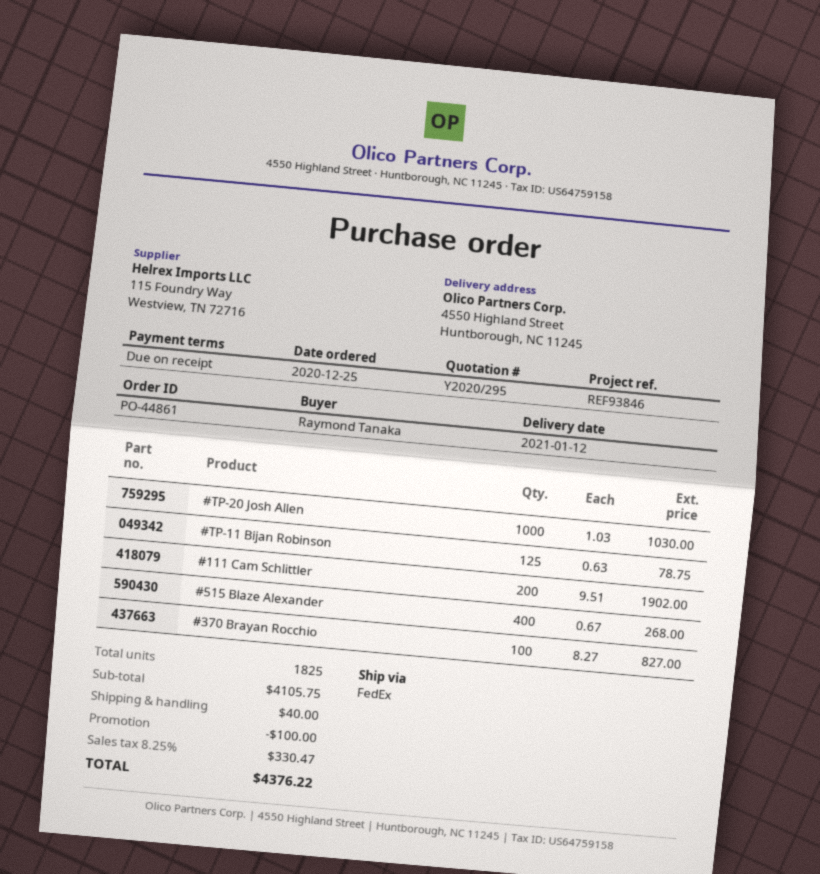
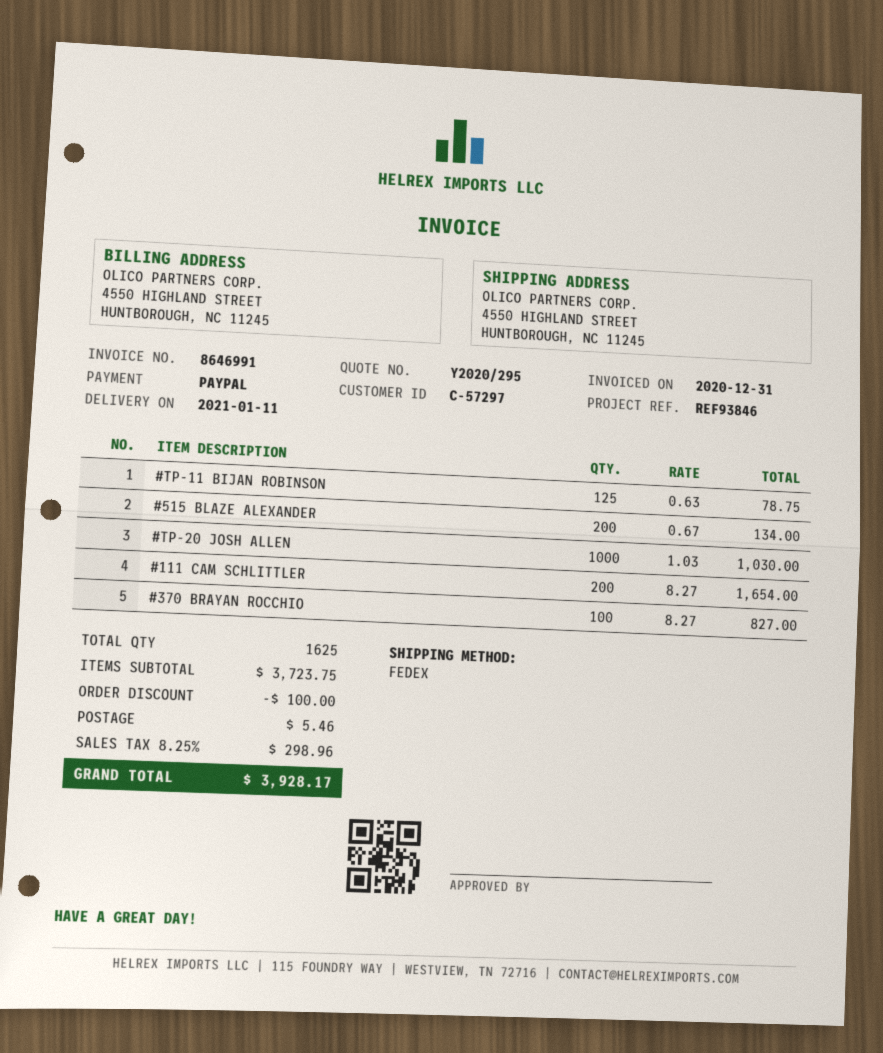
delivery date: 2021-01-12 -> 2021-01-11
#111 Cam Schlittler: 200 x 9.51 = 1902.00 -> 200 x 8.27 = 1654.00
#515 Blaze Alexander: 400 x 0.67 = 268.00 -> 200 x 0.67 = 134.00
total quantity: 1825 -> 1625
subtotal: 4105.75 -> 3723.75
shipping: 40.00 -> 5.46
tax: 8.25% = 330.47 -> 8.25% = 298.96
total: 4376.22 -> 3928.17

